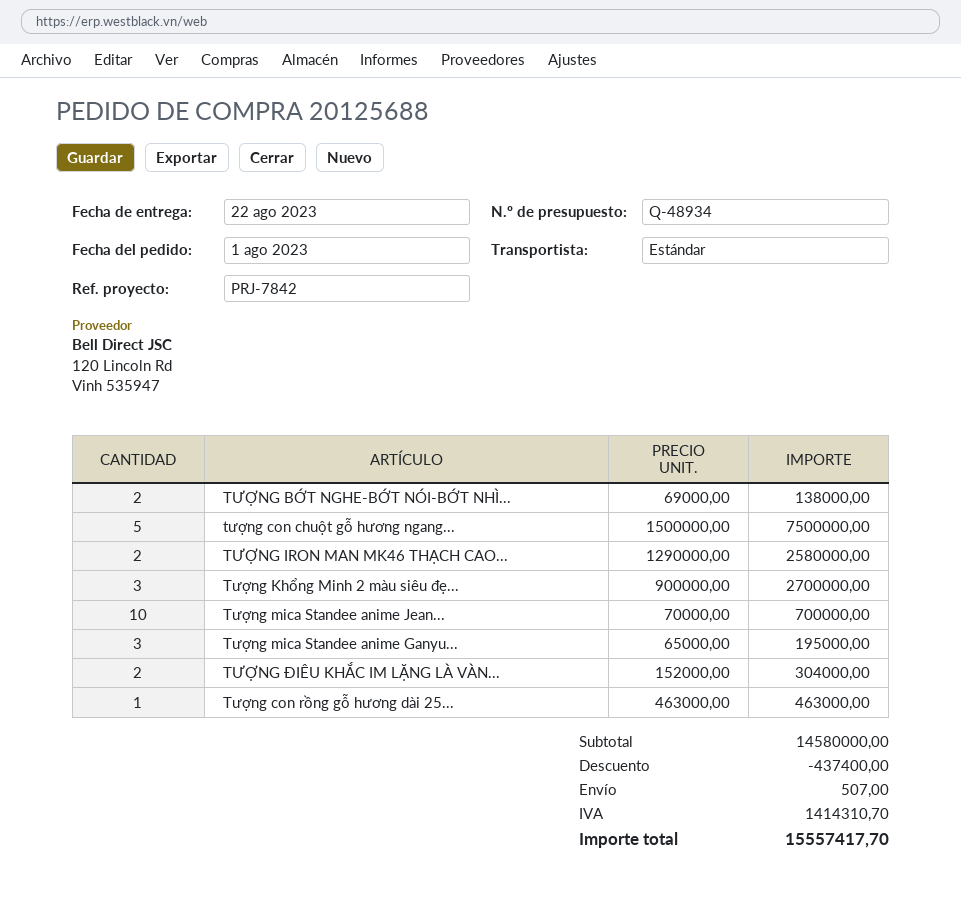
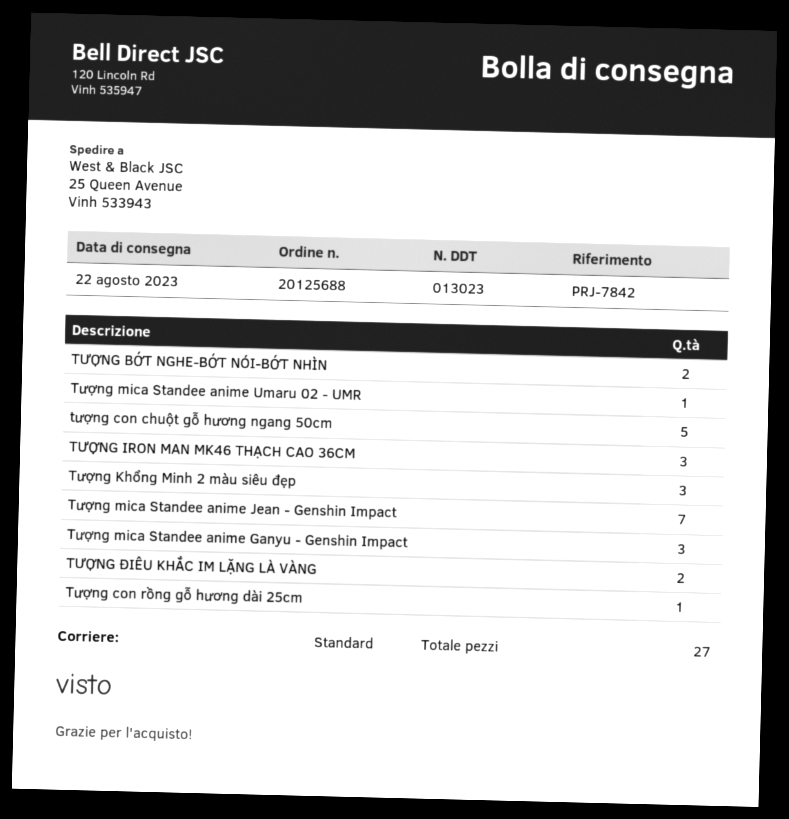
TƯỢNG IRON MAN MK46 THẠCH CAO...: 2 -> 3
Tượng mica Standee anime Jean...: 10 -> 7
Tượng mica Standee anime Umaru 02 - UMR: none -> 1

